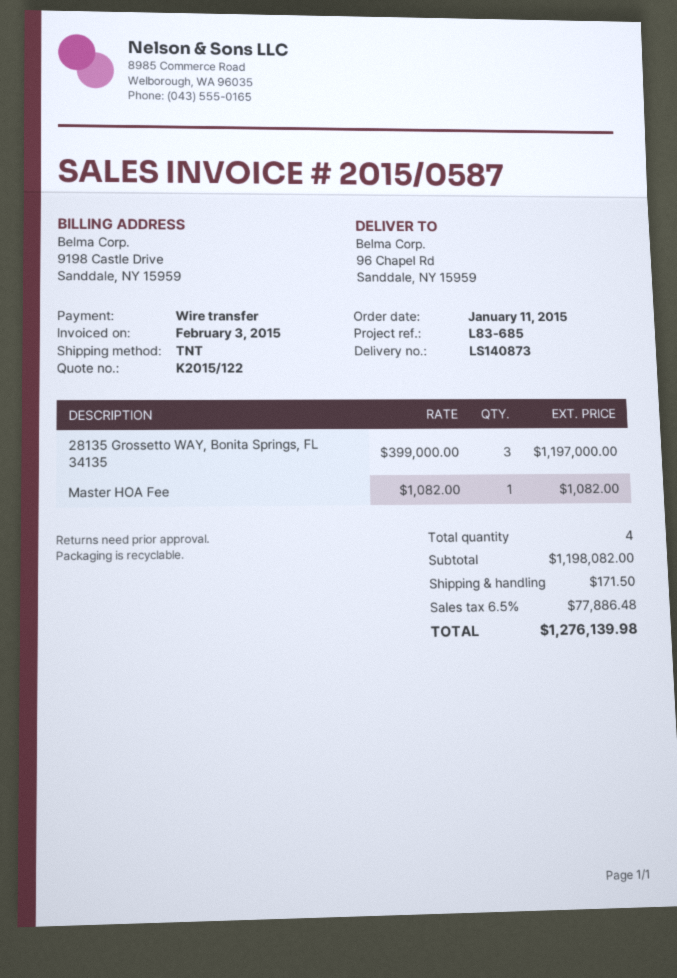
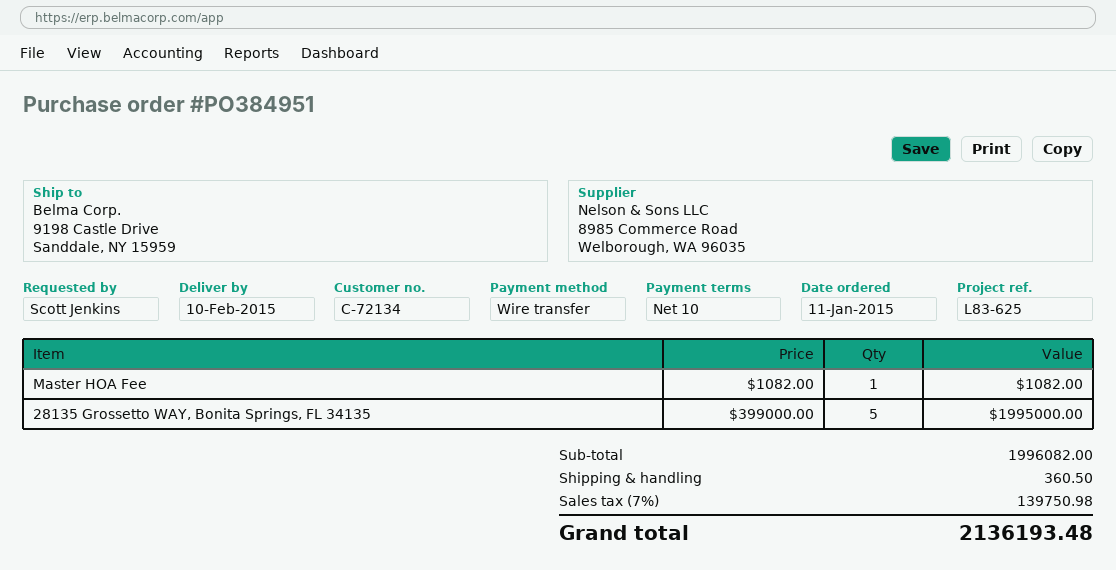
reference: L83-685 -> L83-625
ship to: 96 Chapel Rd, Sanddale, NY 15959 -> 9198 Castle Drive, Sanddale, NY 15959
28135 Grossetto WAY, Bonita Springs, FL 34135: 3 x 399000.00 = 1197000.00 -> 5 x 399000.00 = 1995000.00
subtotal: 1198082.00 -> 1996082.00
shipping: 171.50 -> 360.50
tax: 6.5% = 77886.48 -> 7% = 139750.98
total: 1276139.98 -> 2136193.48

